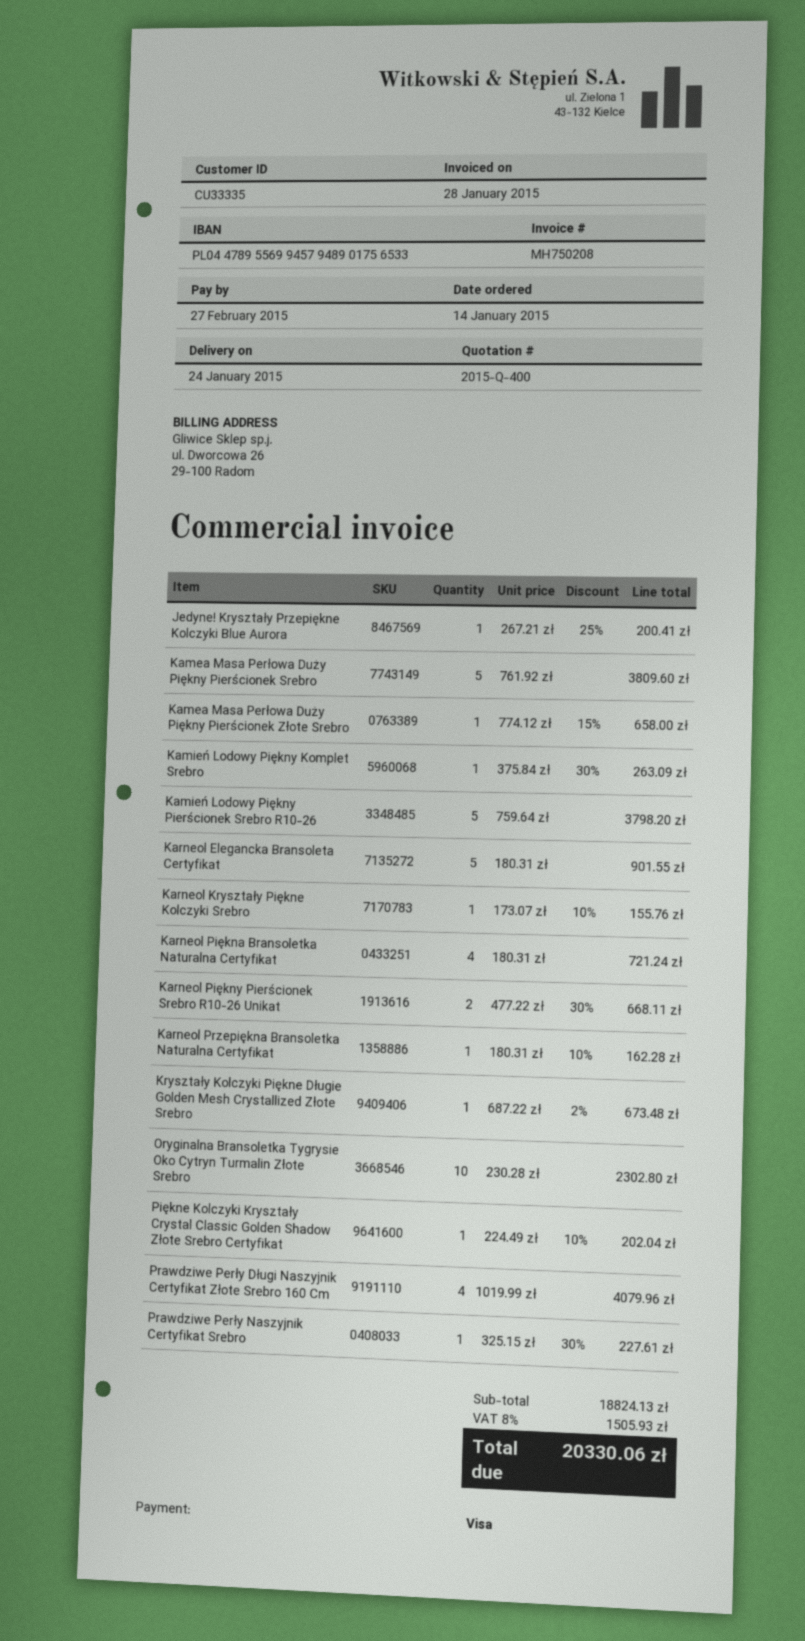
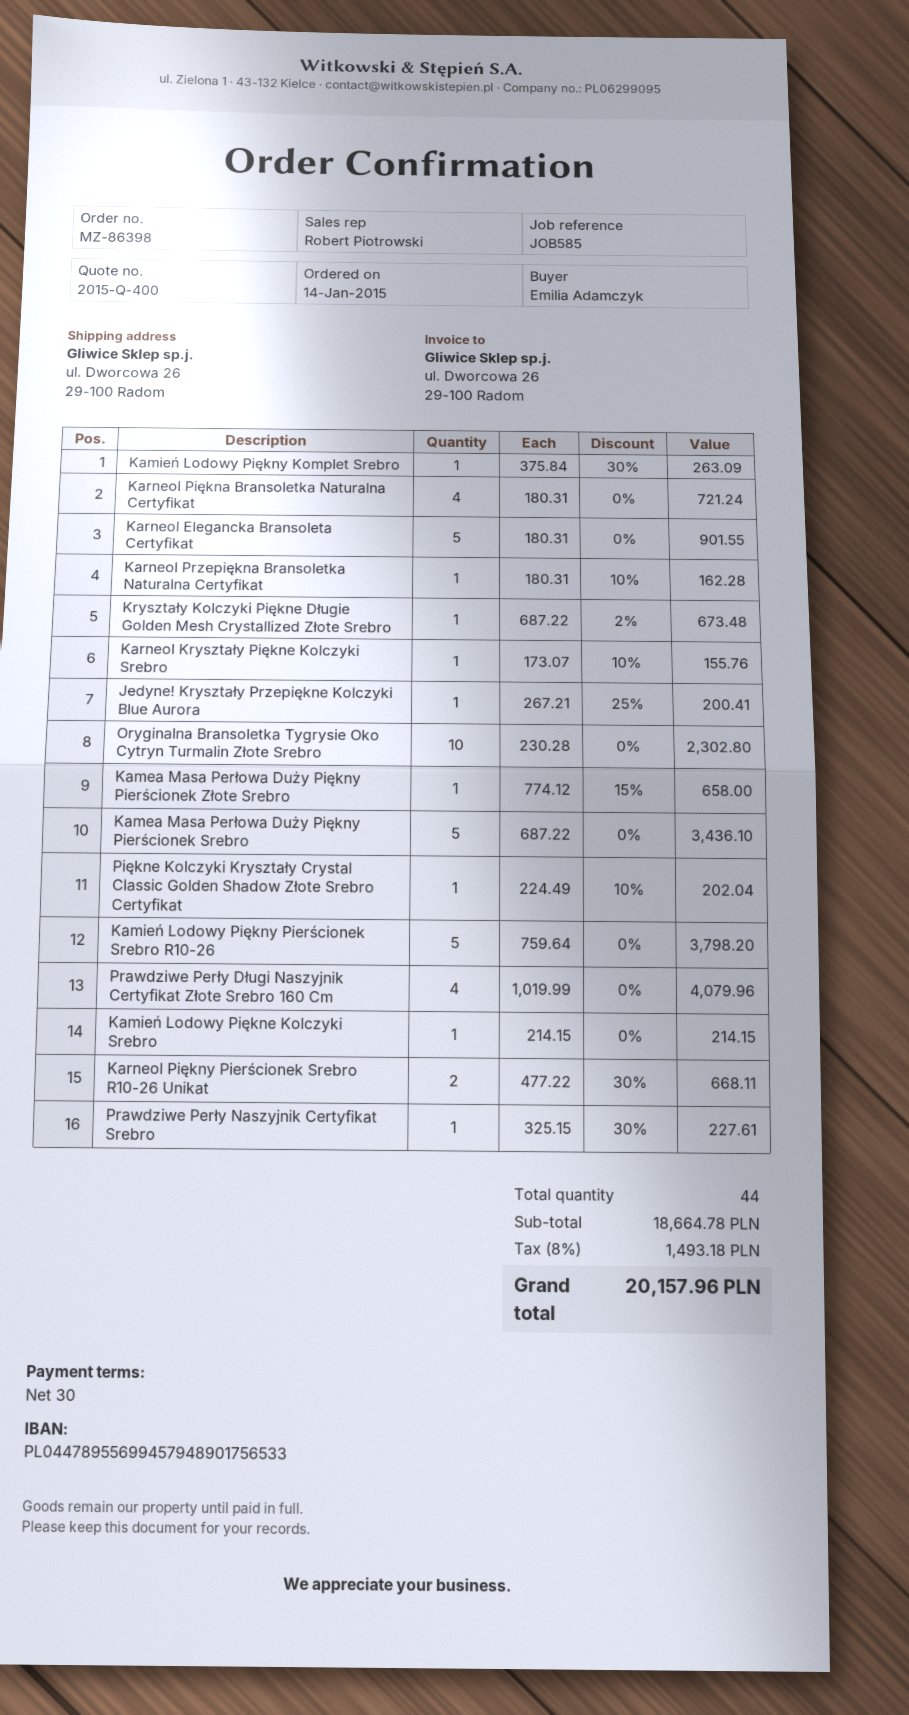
Kamea Masa Perłowa Duży Piękny Pierścionek Srebro: 5 x 761.92 = 3809.60 -> 5 x 687.22 = 3436.10
Kamień Lodowy Piękne Kolczyki Srebro: none -> 1 x 214.15 = 214.15
subtotal: 18824.13 -> 18664.78
tax: 8% = 1505.93 -> 8% = 1493.18
total: 20330.06 -> 20157.96

